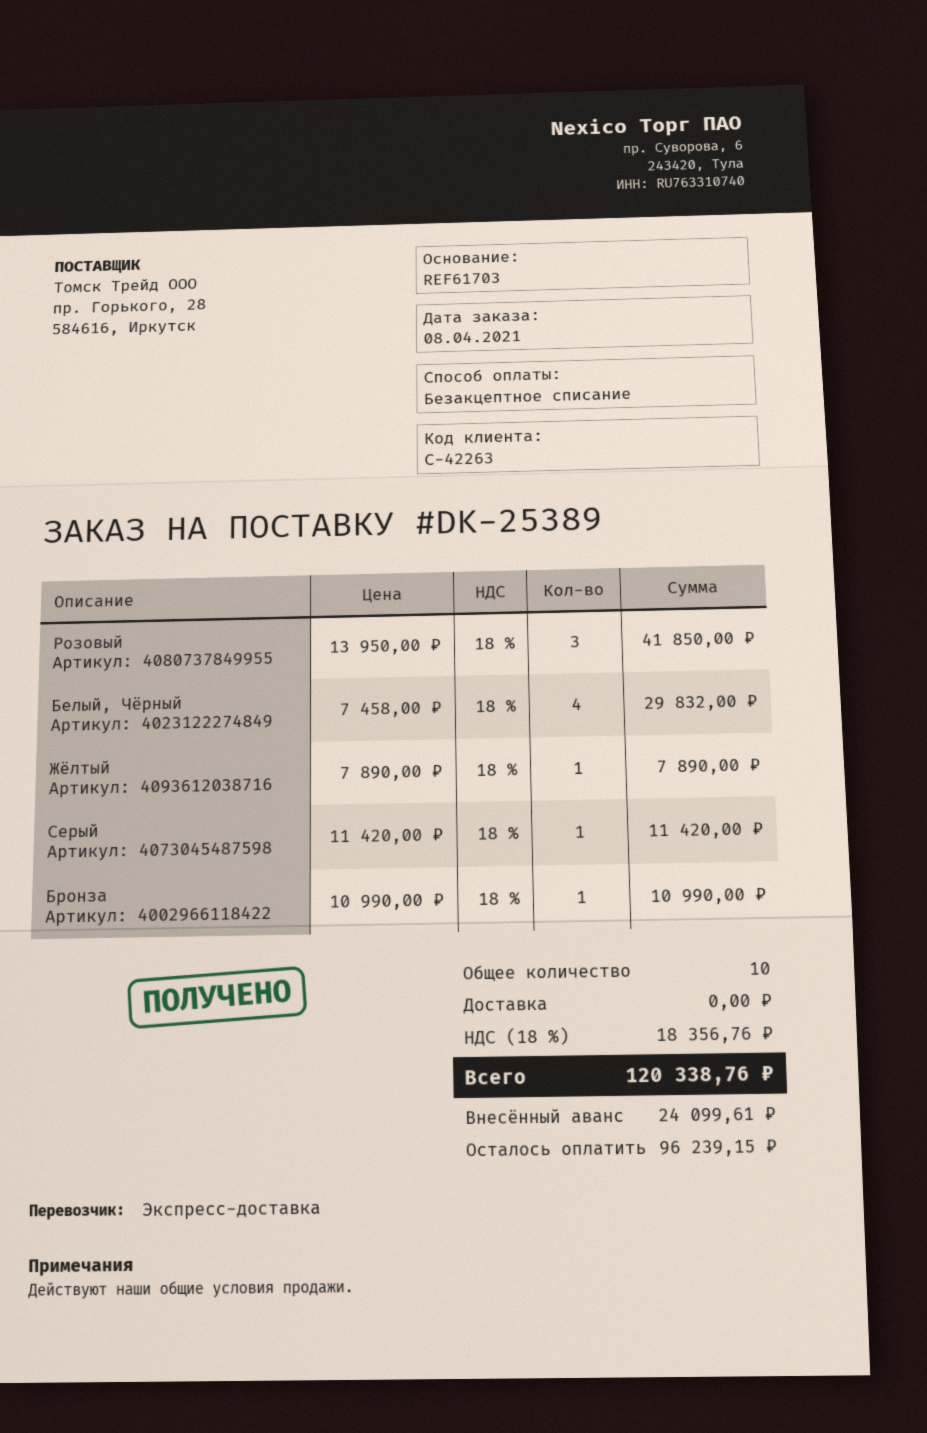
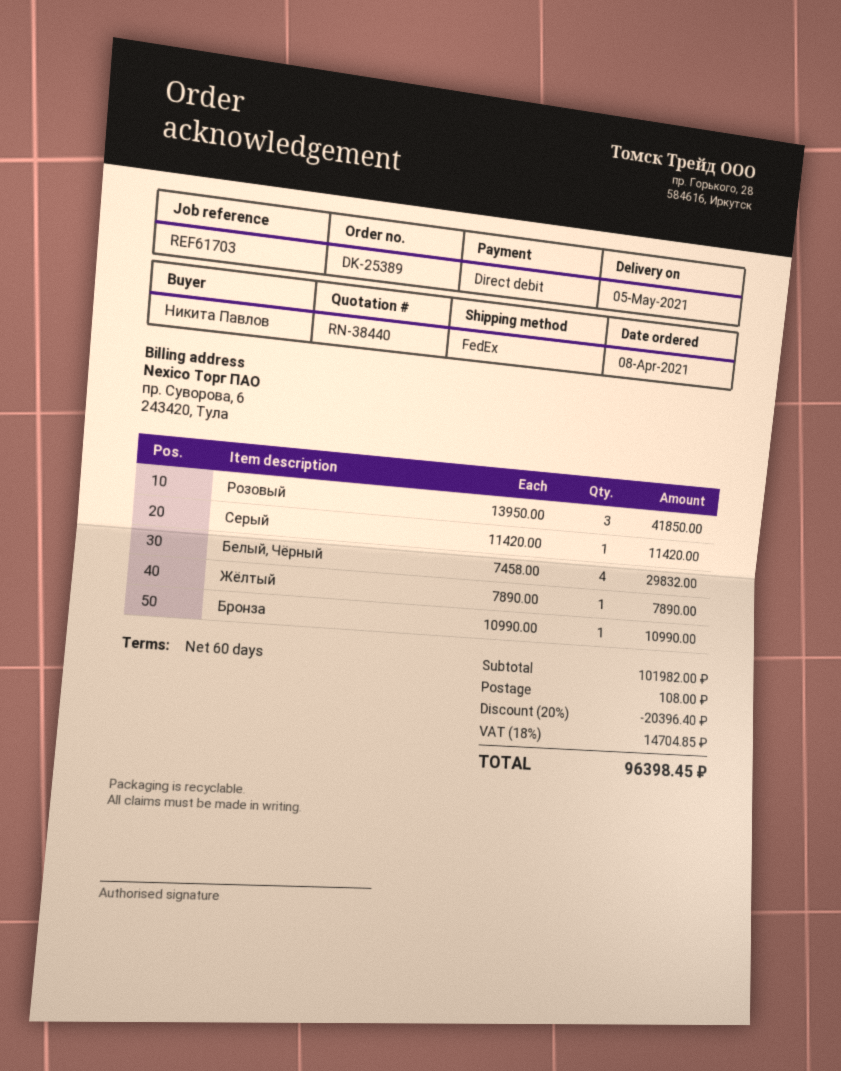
shipping method: express -> FedEx
discount: none -> 20% = 20396.40
shipping: 0.00 -> 108.00
tax: 18% = 18356.76 -> 18% = 14704.85
total: 120338.76 -> 96398.45

